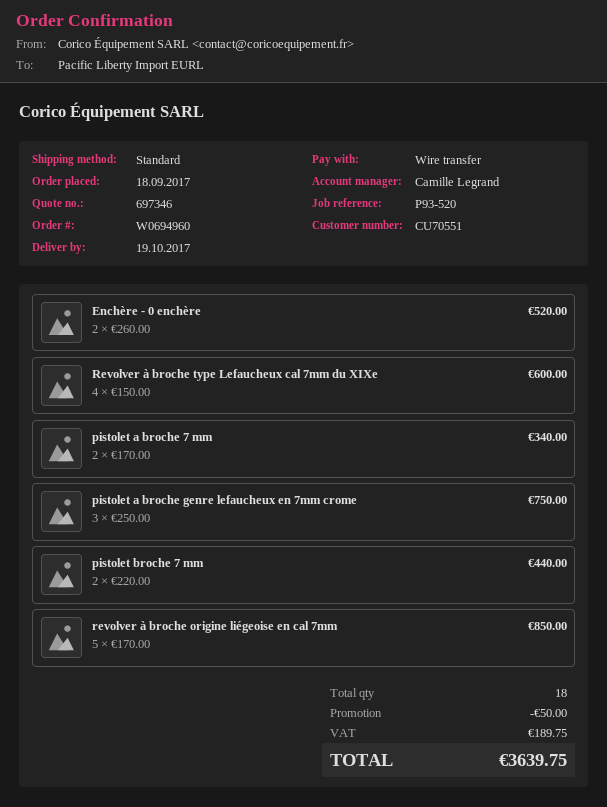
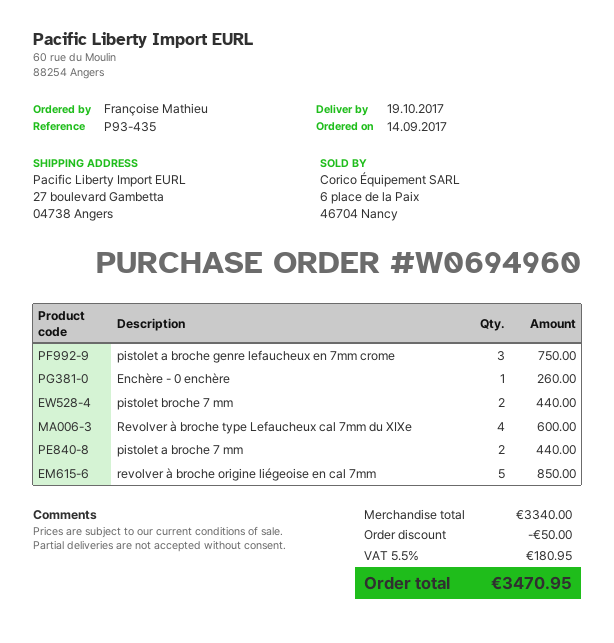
order date: 2017-09-18 -> 2017-09-14
reference: P93-520 -> P93-435
Enchère - 0 enchère: 2 for 520.00 -> 1 for 260.00
pistolet a broche 7 mm: 2 for 340.00 -> 2 for 440.00
tax: 189.75 -> 180.95
total: 3639.75 -> 3470.95

